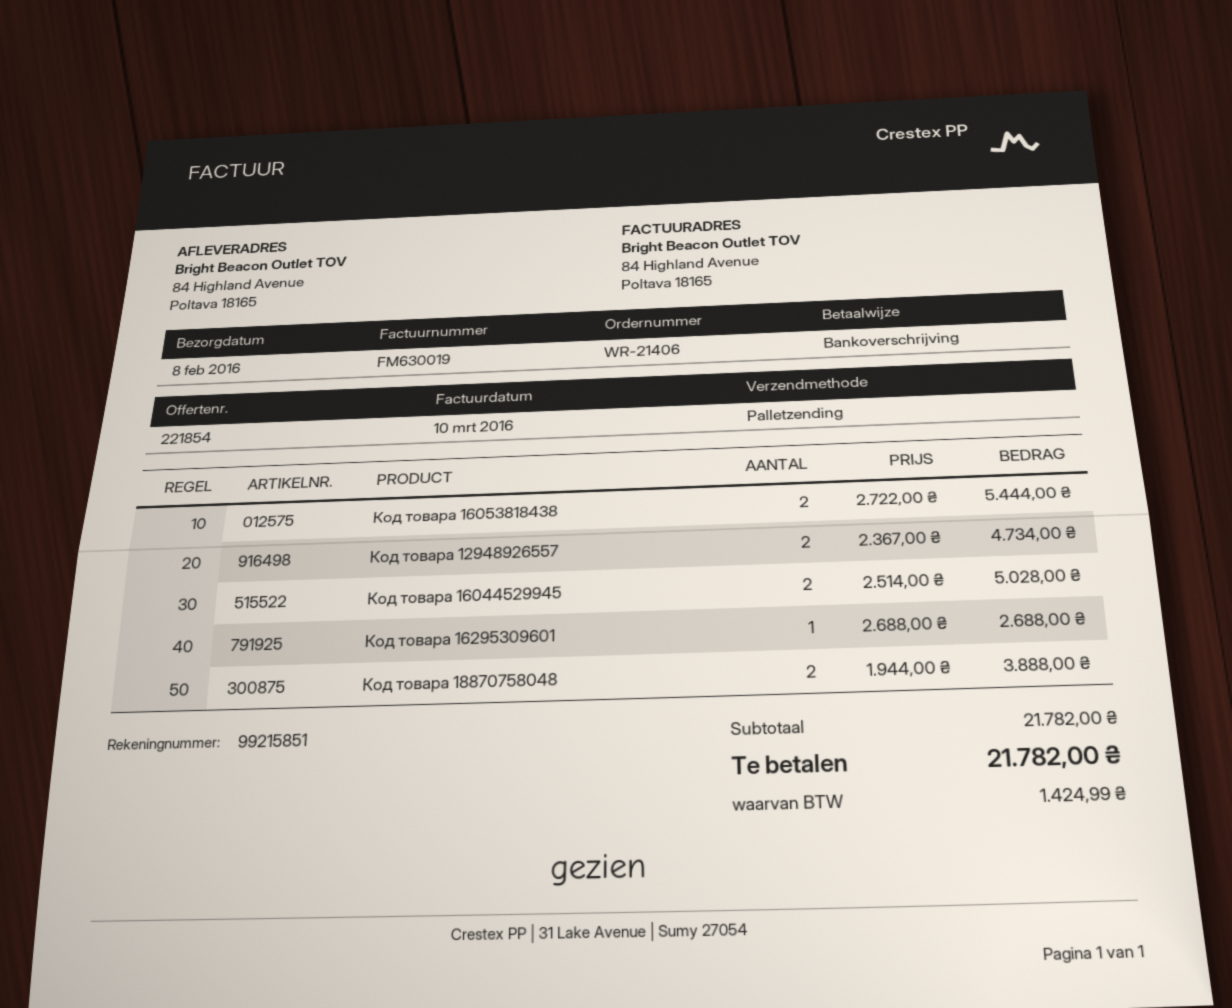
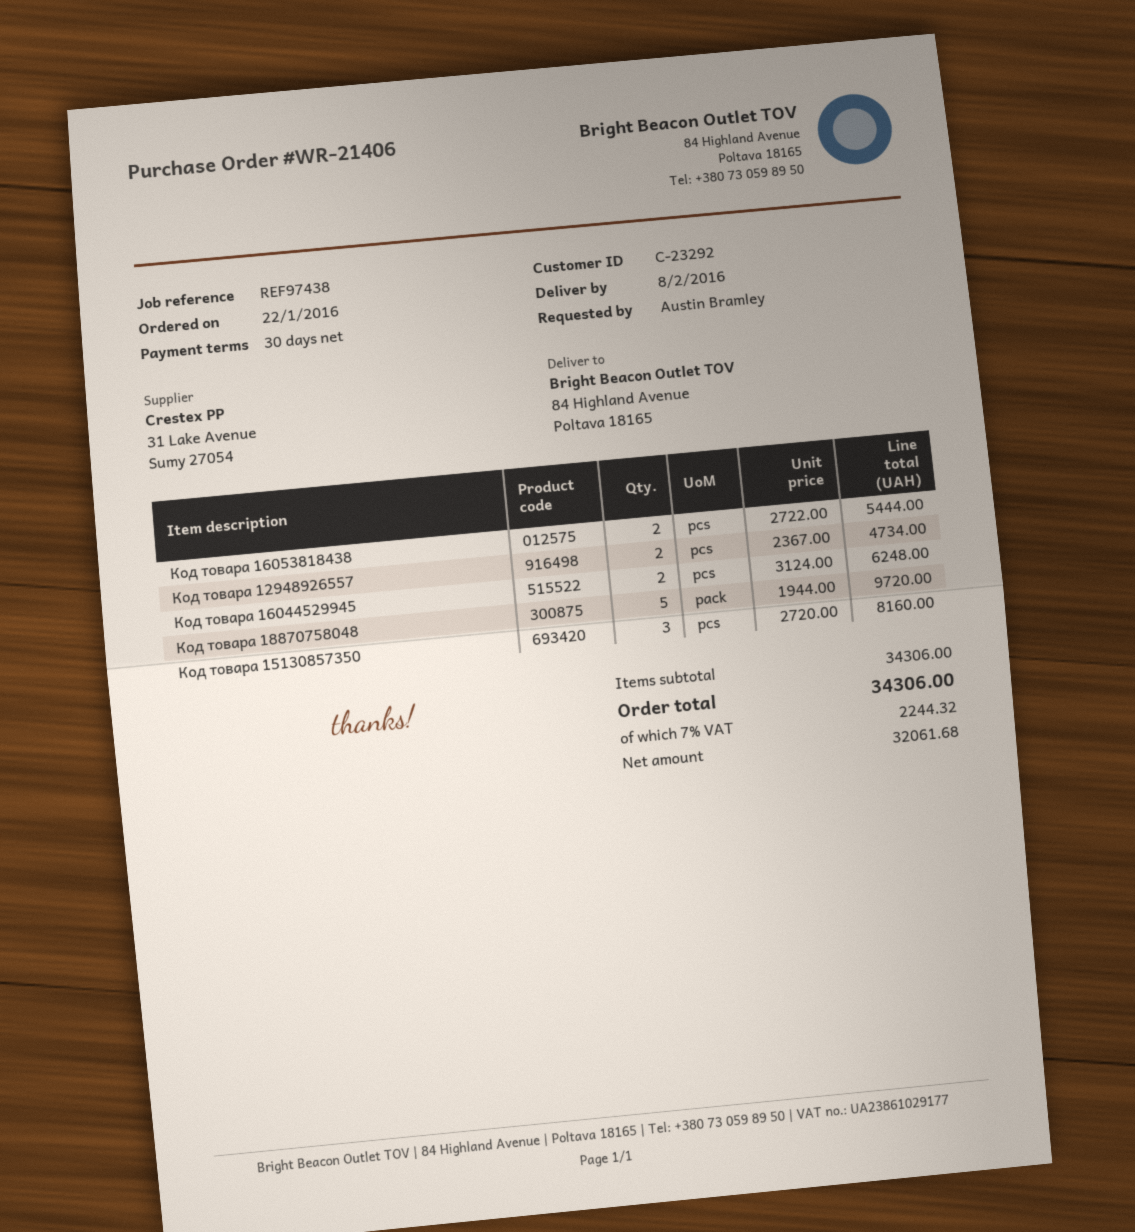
Код товара 16044529945: 2 x 2514.00 = 5028.00 -> 2 x 3124.00 = 6248.00
Код товара 16295309601: 1 x 2688.00 = 2688.00 -> none
Код товара 18870758048: 2 x 1944.00 = 3888.00 -> 5 x 1944.00 = 9720.00
Код товара 15130857350: none -> 3 x 2720.00 = 8160.00
subtotal: 21782.00 -> 34306.00
tax: 1424.99 -> 2244.32
total: 21782.00 -> 34306.00

